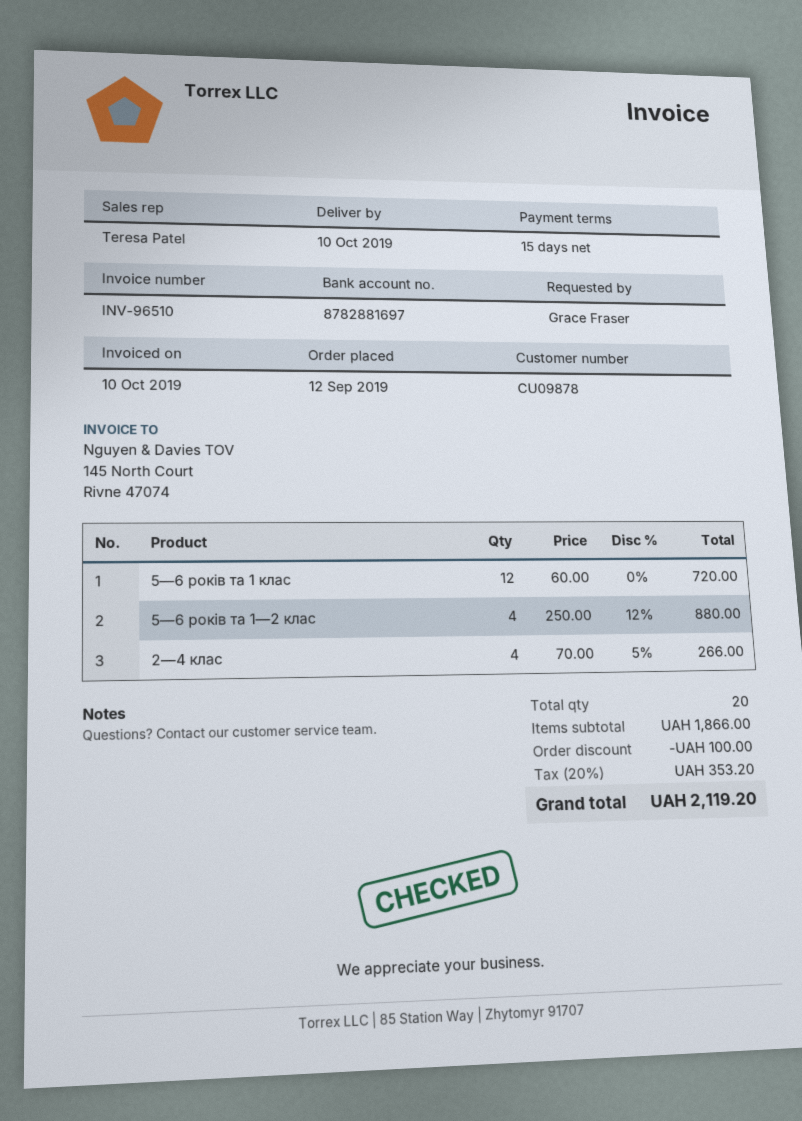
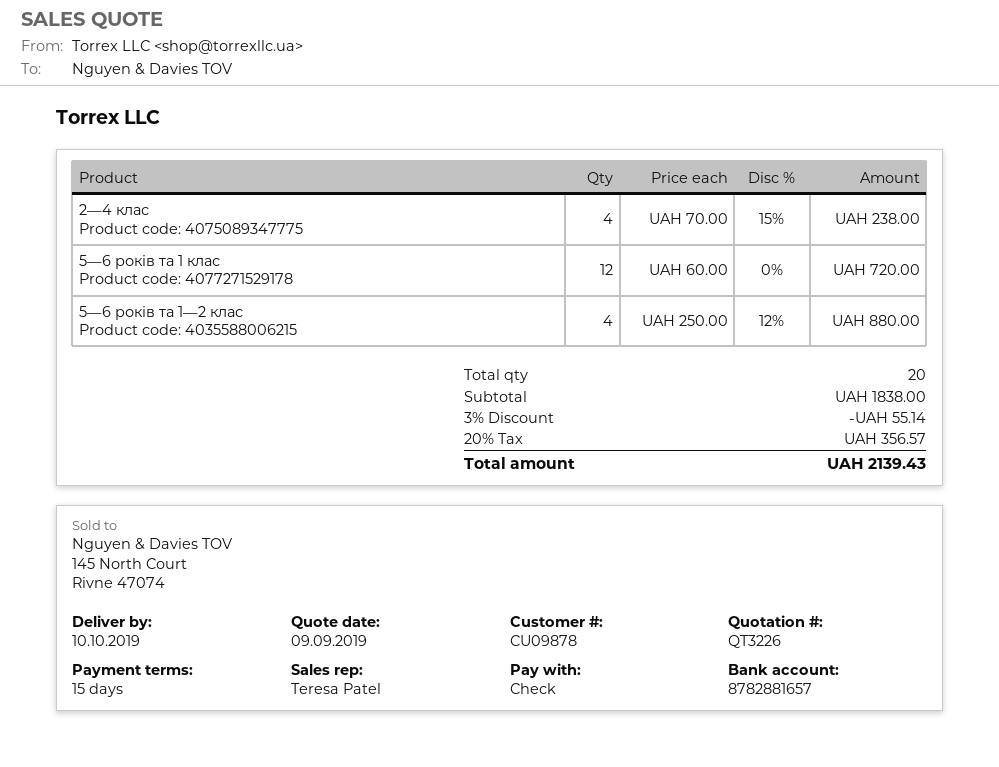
bank account: 8782881697 -> 8782881657
2—4 клас: 4 x 70.00 - 5% = 266.00 -> 4 x 70.00 - 15% = 238.00
subtotal: 1866.00 -> 1838.00
discount: 100.00 -> 55.14
tax: 20% = 353.20 -> 20% = 356.57
total: 2119.20 -> 2139.43

